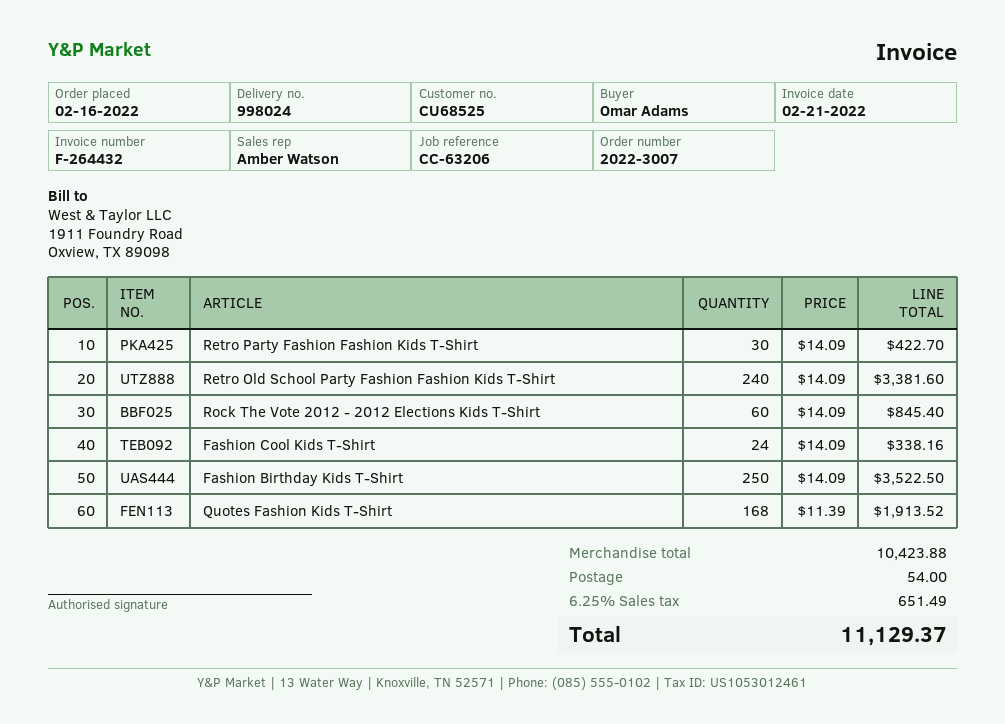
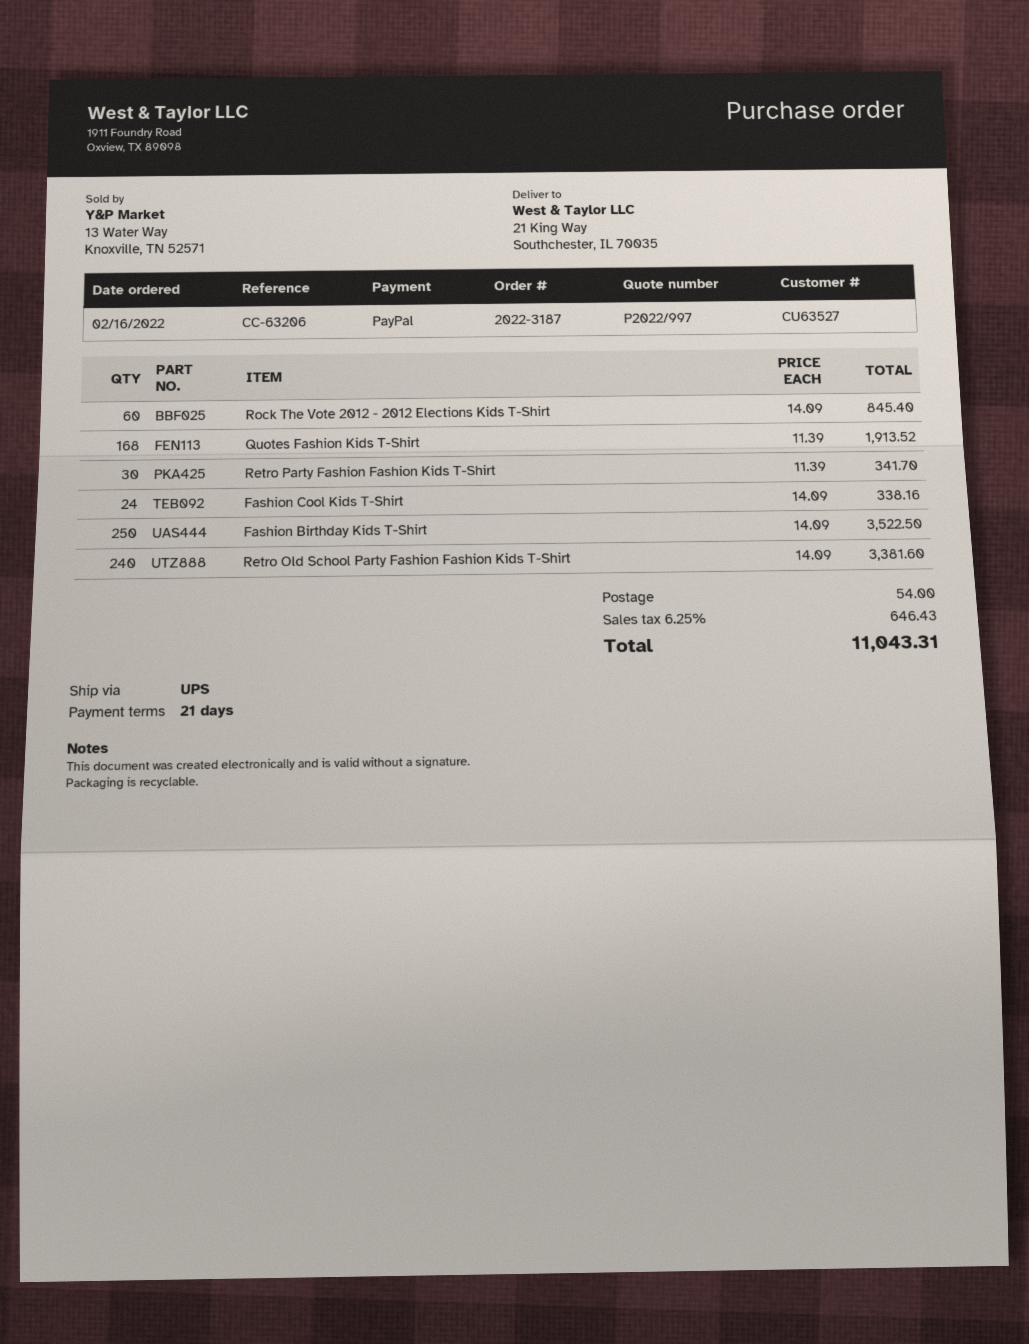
order number: 2022-3007 -> 2022-3187
customer number: CU68525 -> CU63527
Retro Party Fashion Fashion Kids T-Shirt: 30 x 14.09 = 422.70 -> 30 x 11.39 = 341.70
tax: 6.25% = 651.49 -> 6.25% = 646.43
total: 11129.37 -> 11043.31

